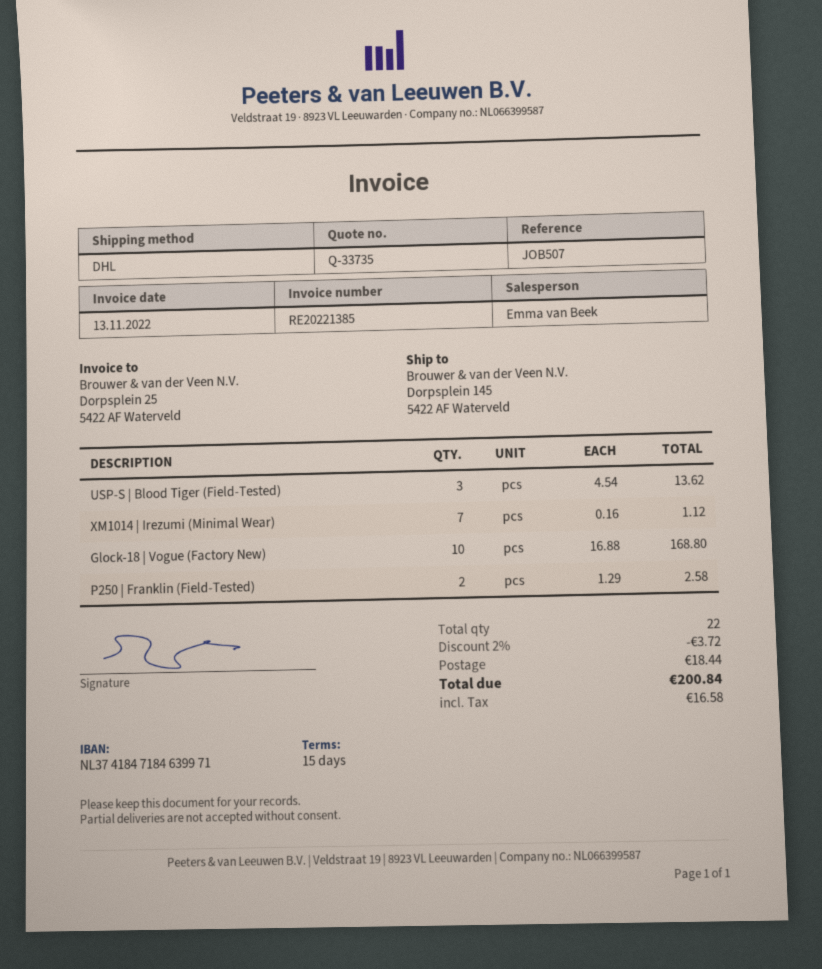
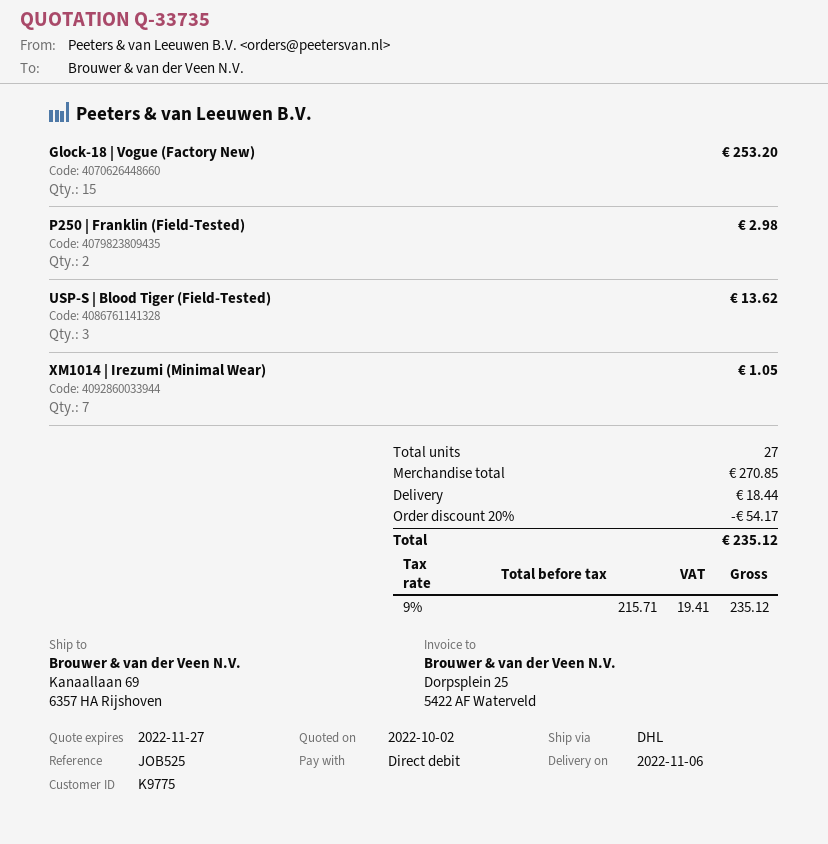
reference: JOB507 -> JOB525
ship to: Dorpsplein 145, 5422 AF Waterveld -> Kanaallaan 69, 6357 HA Rijshoven
XM1014 | Irezumi (Minimal Wear): 7 for 1.12 -> 7 for 1.05
Glock-18 | Vogue (Factory New): 10 for 168.80 -> 15 for 253.20
P250 | Franklin (Field-Tested): 2 for 2.58 -> 2 for 2.98
total quantity: 22 -> 27
discount: 2% = 3.72 -> 20% = 54.17
tax: 16.58 -> 19.41
total: 200.84 -> 235.12

